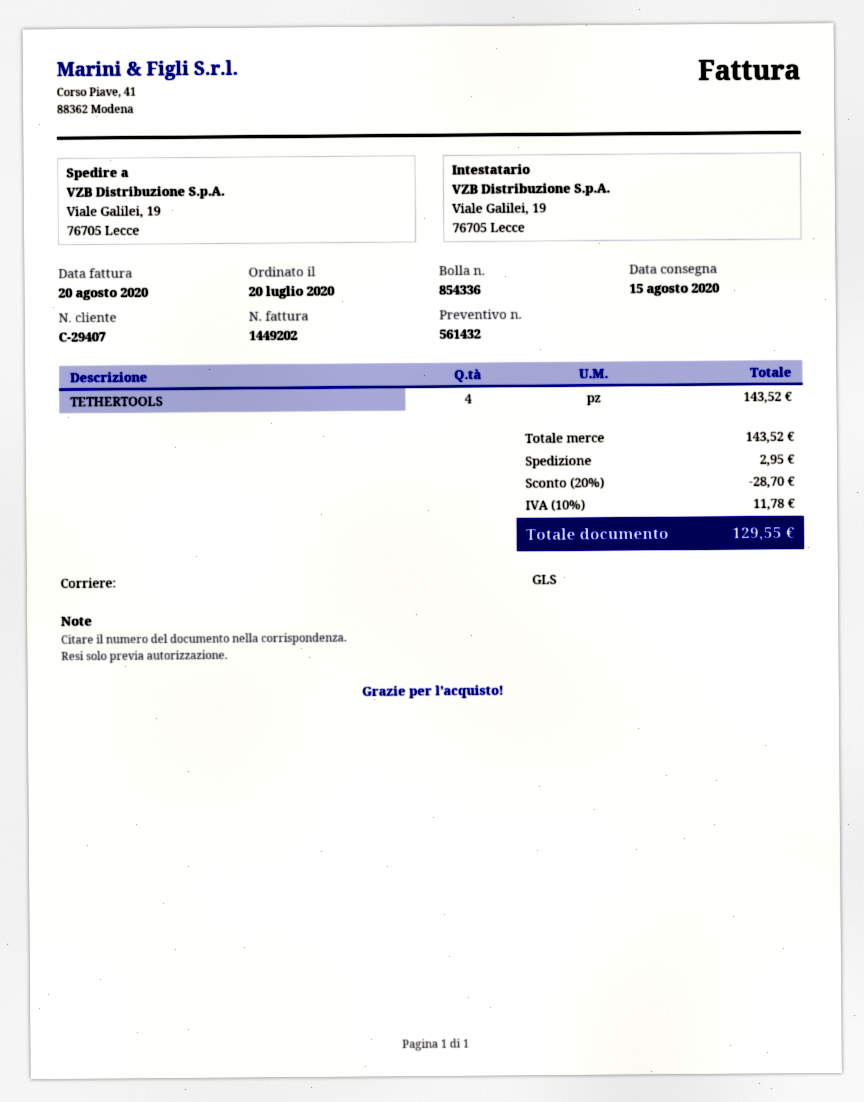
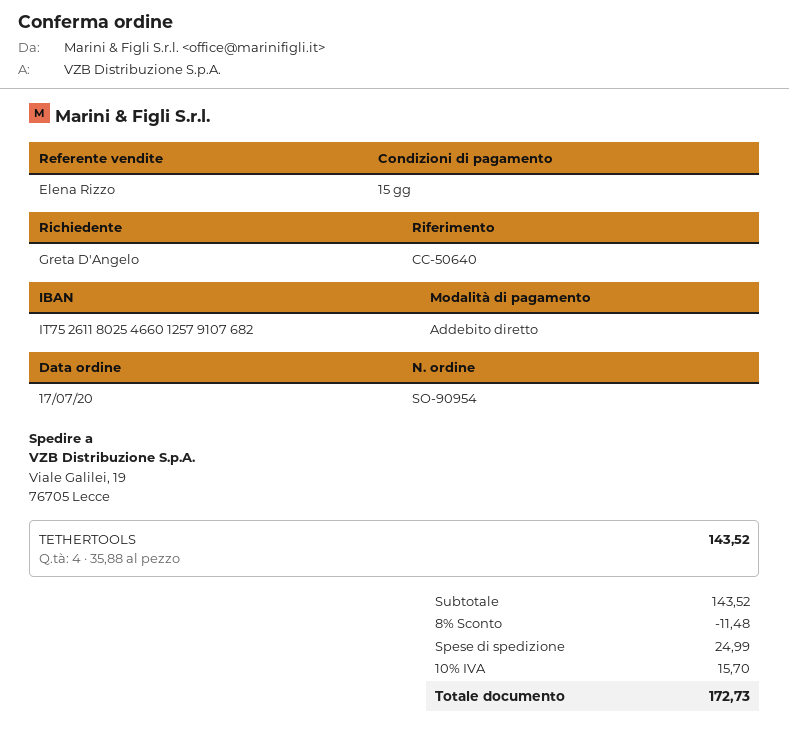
order date: 2020-07-20 -> 2020-07-17
discount: 20% = 28.70 -> 8% = 11.48
shipping: 2.95 -> 24.99
tax: 10% = 11.78 -> 10% = 15.70
total: 129.55 -> 172.73

